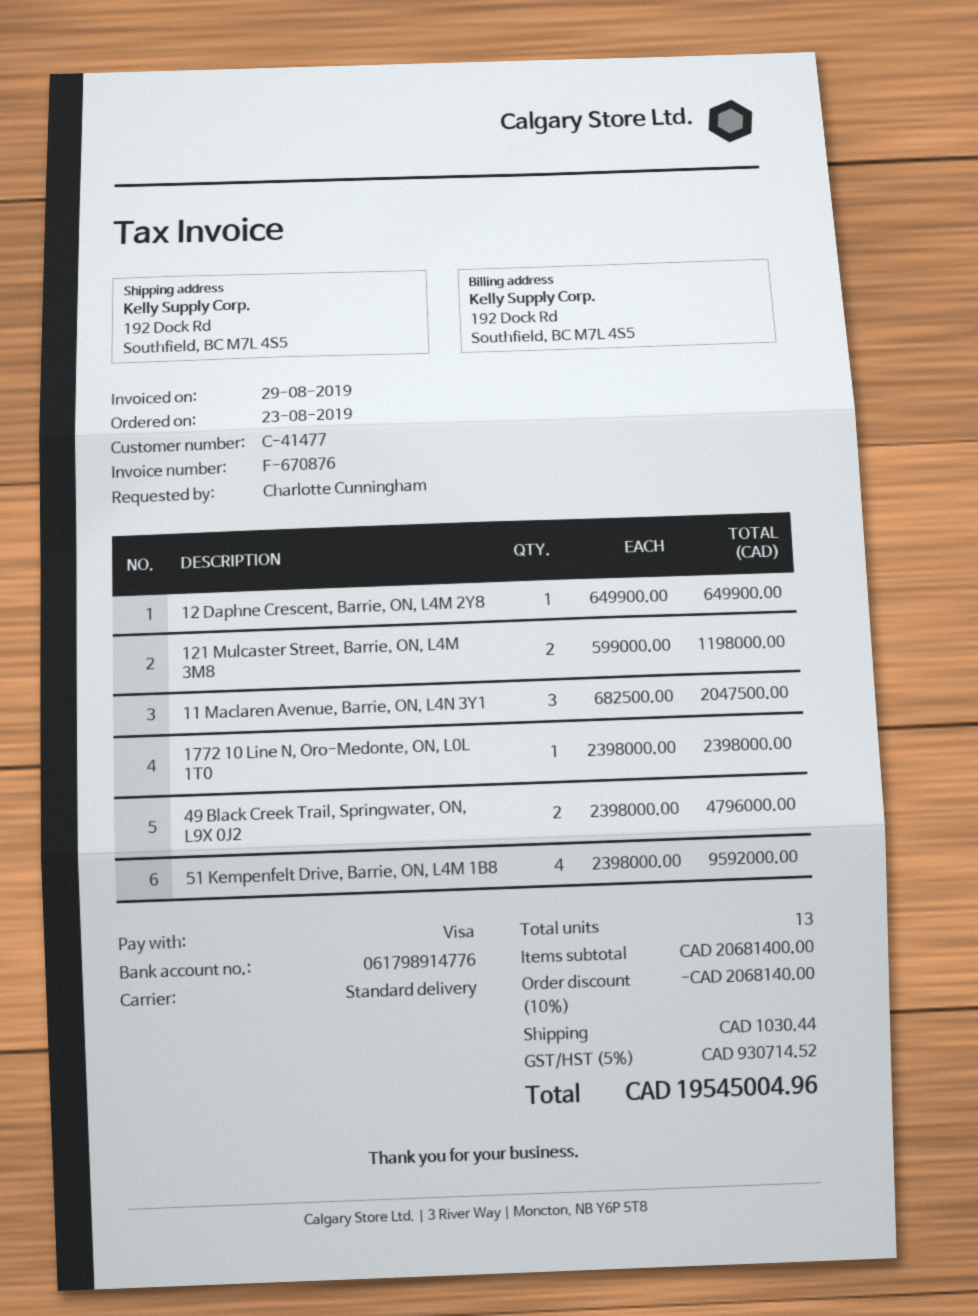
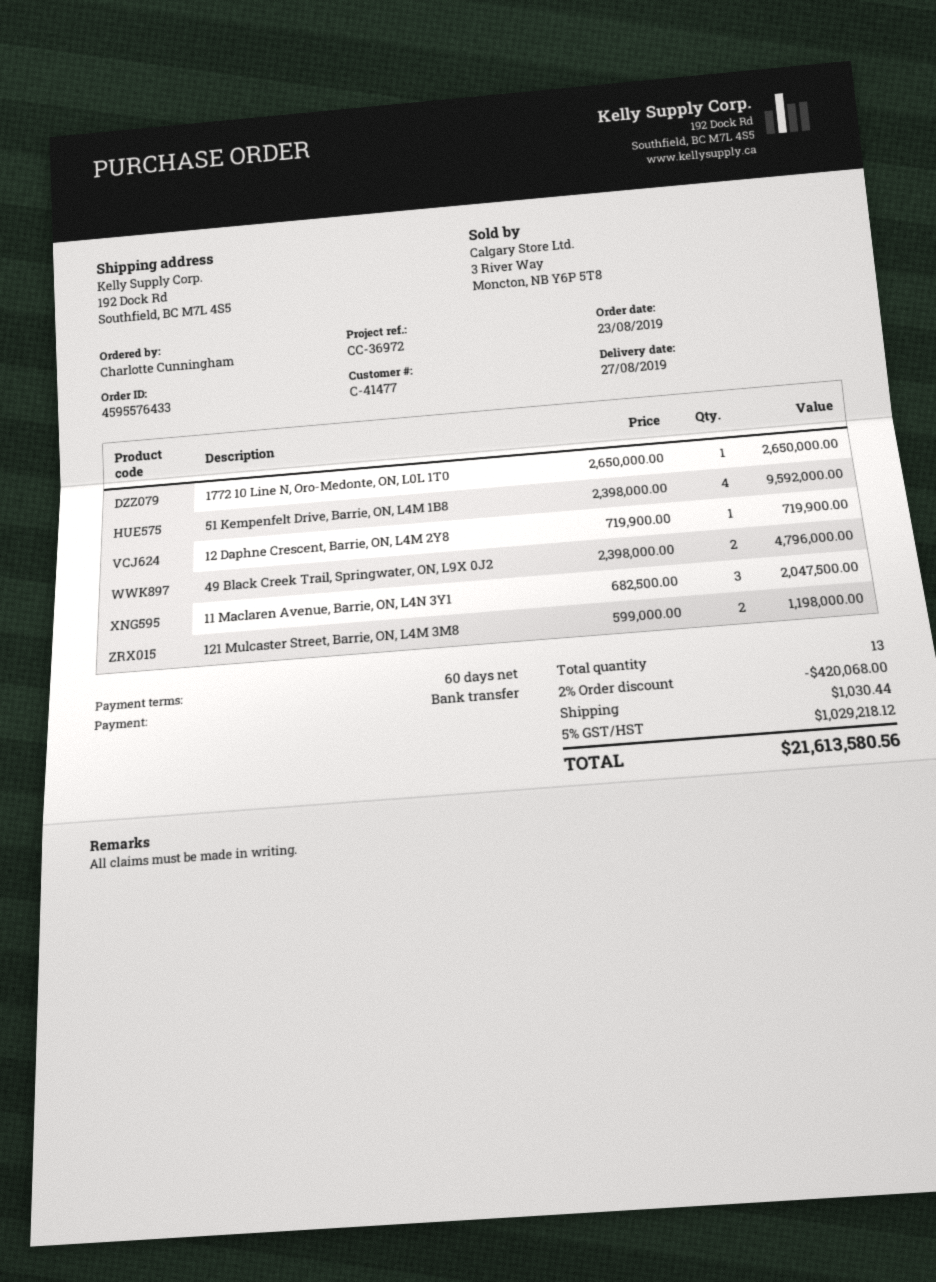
payment method: Visa -> bank transfer
12 Daphne Crescent, Barrie, ON, L4M 2Y8: 1 x 649900.00 = 649900.00 -> 1 x 719900.00 = 719900.00
1772 10 Line N, Oro-Medonte, ON, L0L 1T0: 1 x 2398000.00 = 2398000.00 -> 1 x 2650000.00 = 2650000.00
discount: 10% = 2068140.00 -> 2% = 420068.00
tax: 5% = 930714.52 -> 5% = 1029218.12
total: 19545004.96 -> 21613580.56

